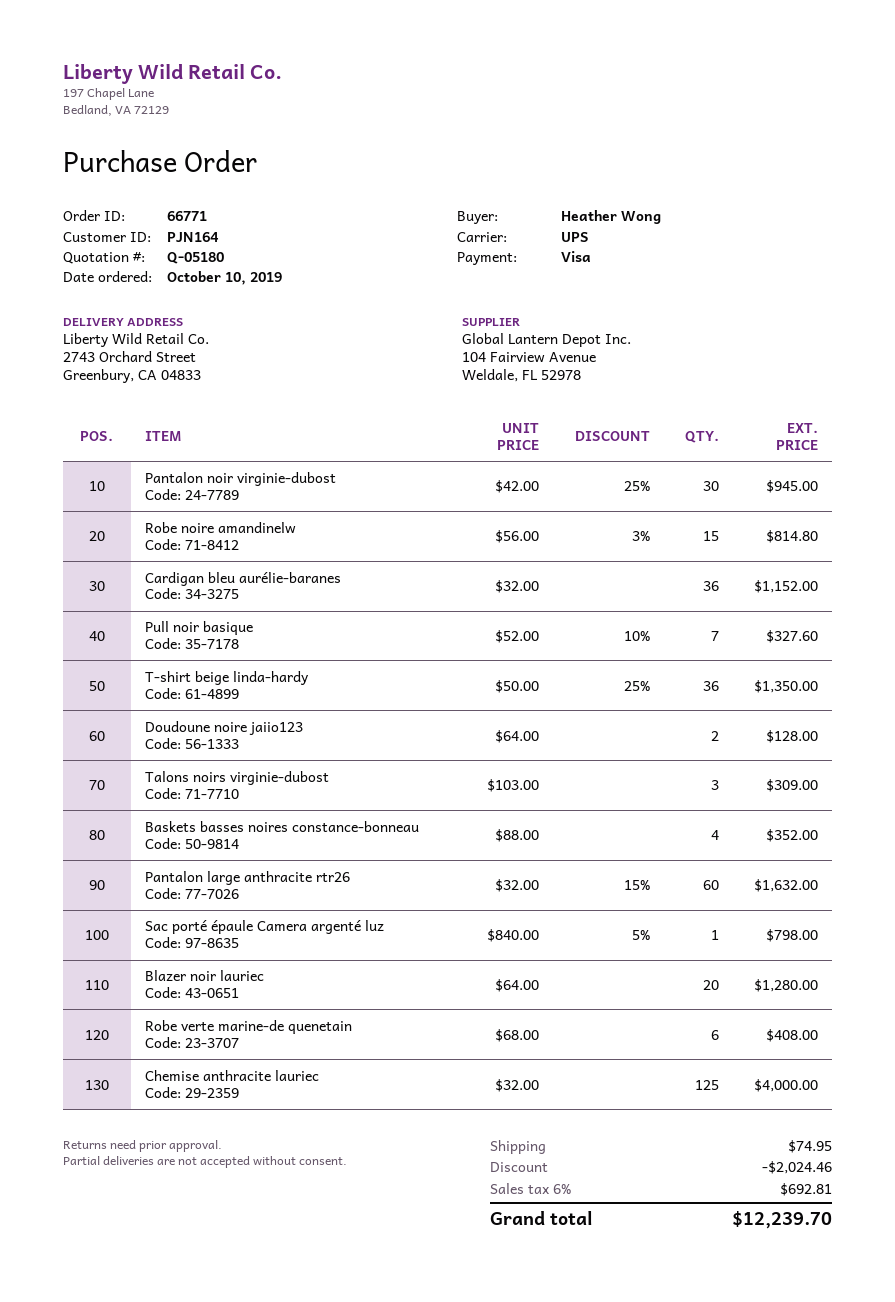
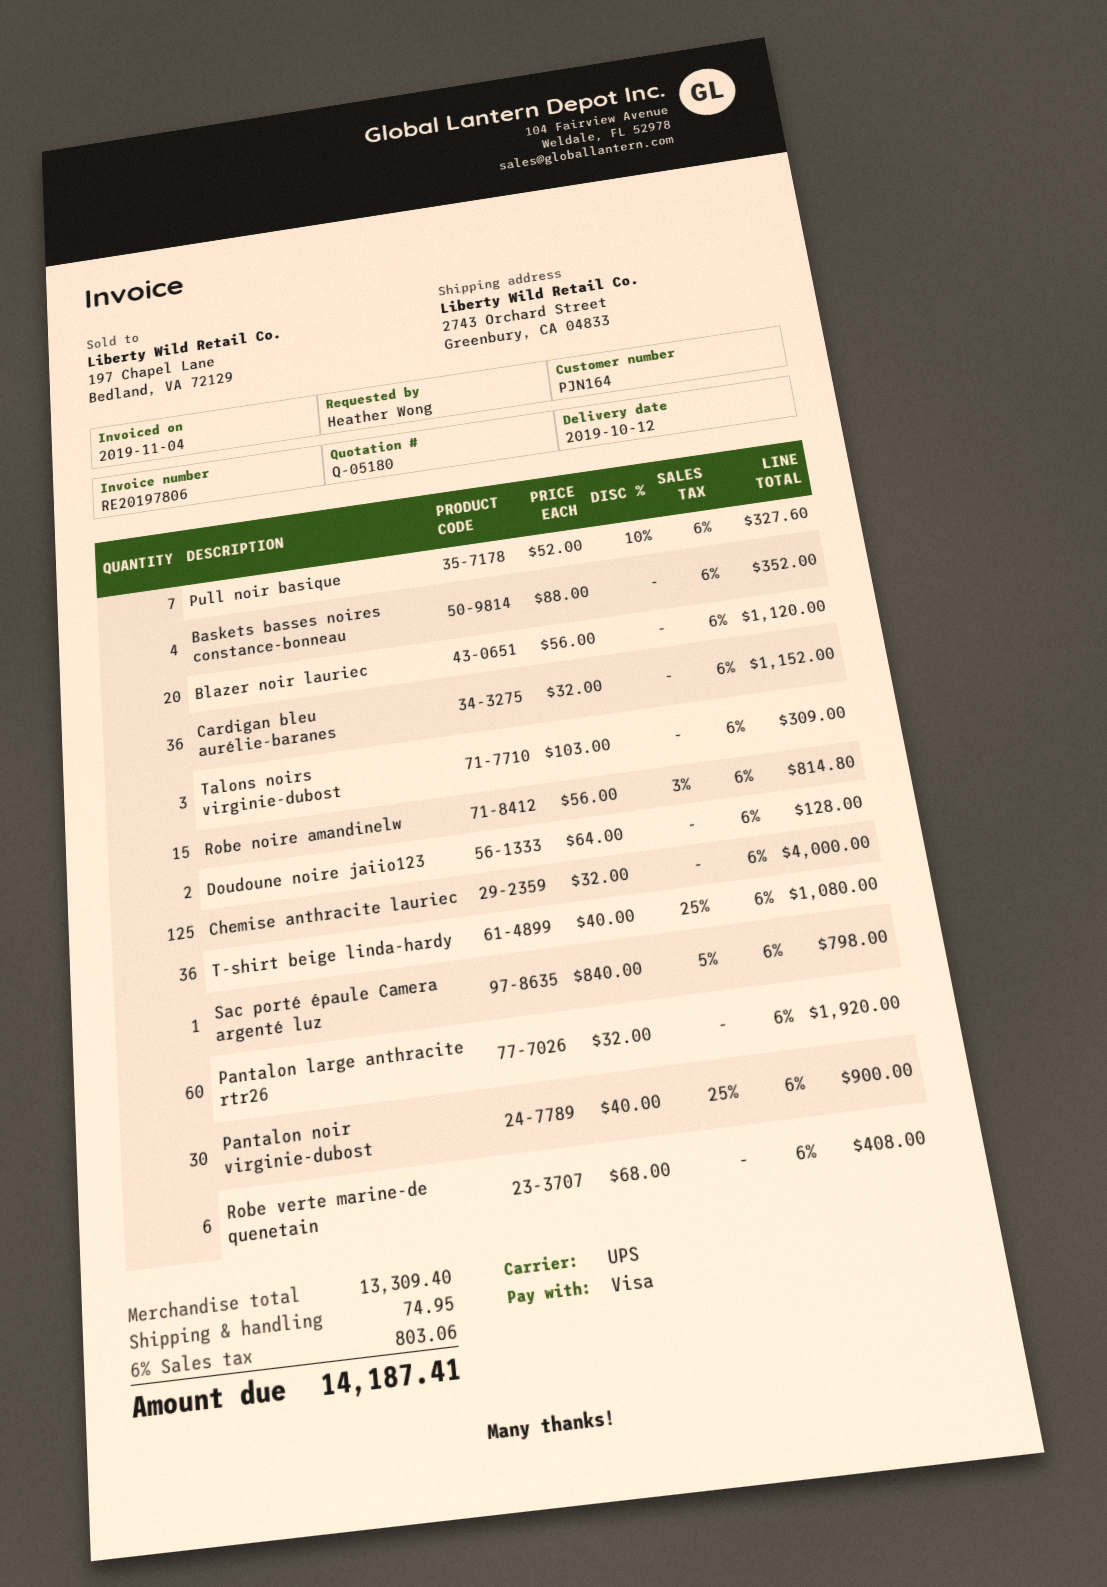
Pantalon noir virginie-dubost: 30 x 42.00 - 25% = 945.00 -> 30 x 40.00 - 25% = 900.00
T-shirt beige linda-hardy: 36 x 50.00 - 25% = 1350.00 -> 36 x 40.00 - 25% = 1080.00
Pantalon large anthracite rtr26: 60 x 32.00 - 15% = 1632.00 -> 60 x 32.00 = 1920.00
Blazer noir lauriec: 20 x 64.00 = 1280.00 -> 20 x 56.00 = 1120.00
discount: 2024.46 -> none
tax: 6% = 692.81 -> 6% = 803.06
total: 12239.70 -> 14187.41

